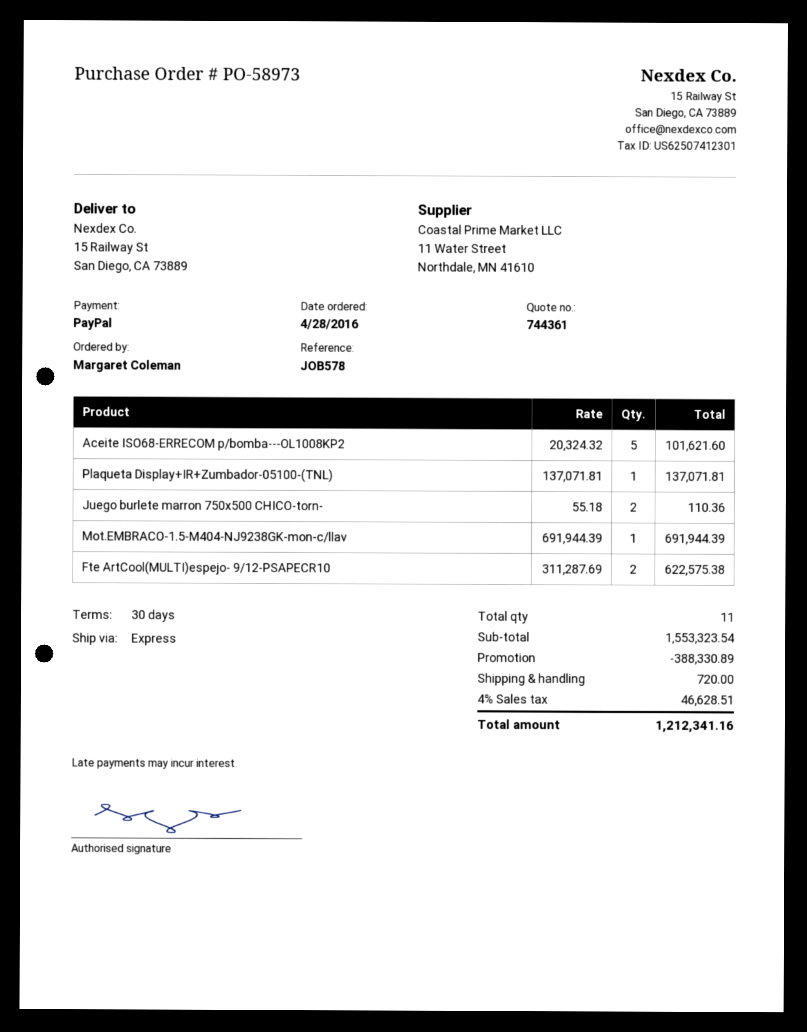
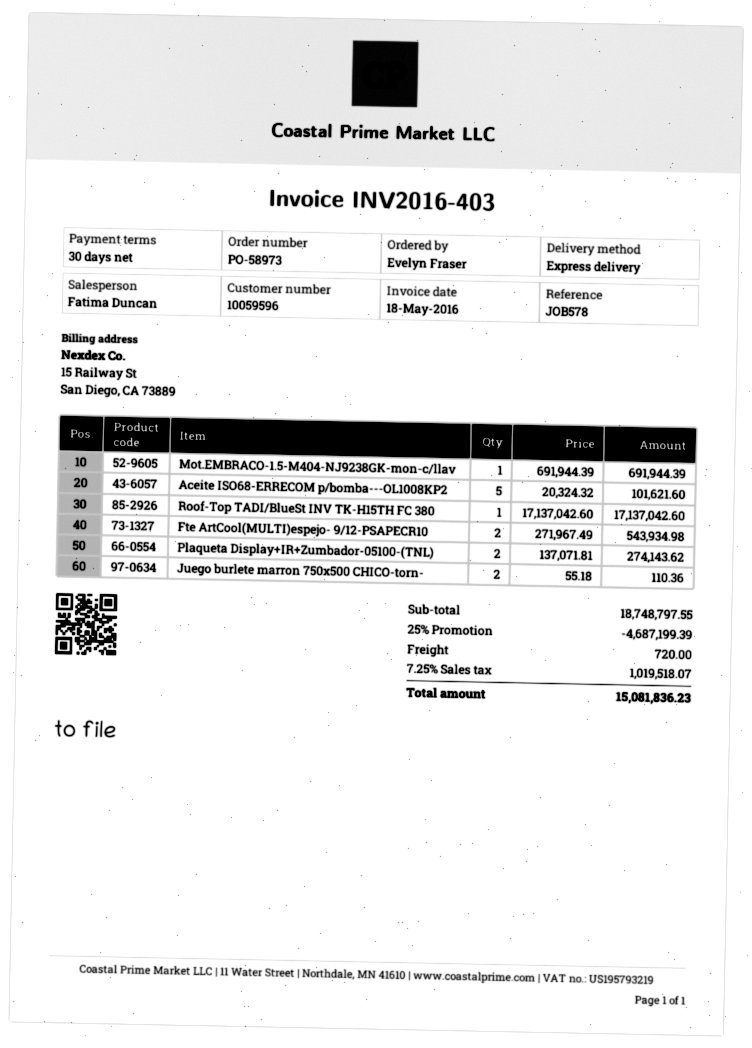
ordered by: Margaret Coleman -> Evelyn Fraser
Plaqueta Display+IR+Zumbador-05100-(TNL): 1 x 137071.81 = 137071.81 -> 2 x 137071.81 = 274143.62
Fte ArtCool(MULTI)espejo- 9/12-PSAPECR10: 2 x 311287.69 = 622575.38 -> 2 x 271967.49 = 543934.98
Roof-Top TADI/BlueSt INV TK-H15TH FC 380: none -> 1 x 17137042.60 = 17137042.60
subtotal: 1553323.54 -> 18748797.55
discount: 388330.89 -> 4687199.39
tax: 4% = 46628.51 -> 7.25% = 1019518.07
total: 1212341.16 -> 15081836.23

